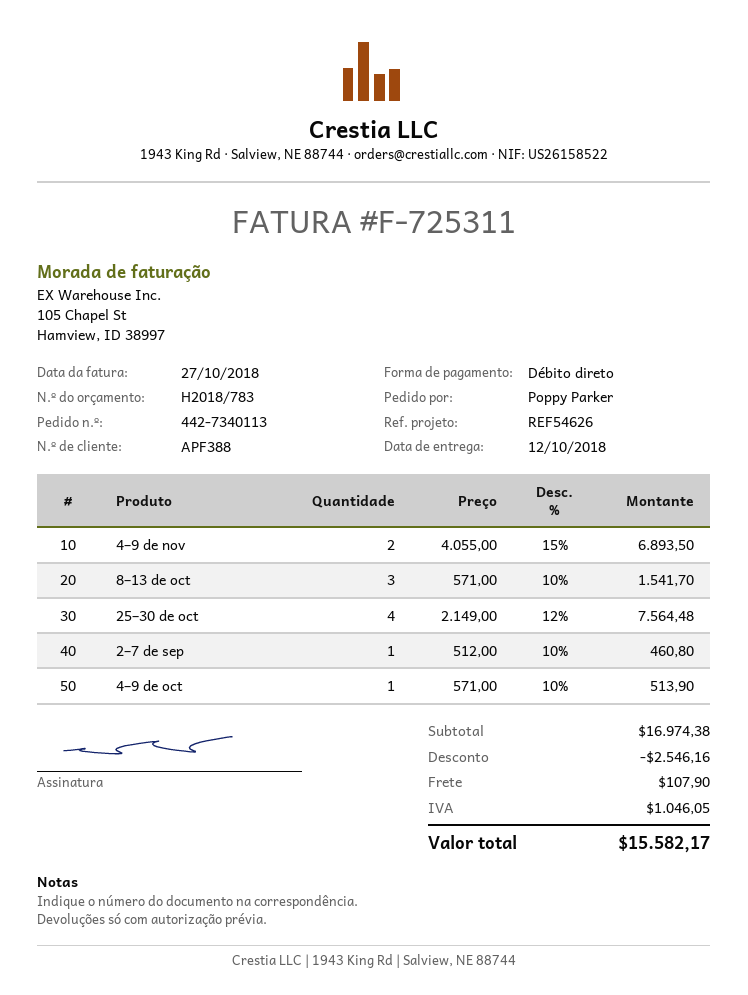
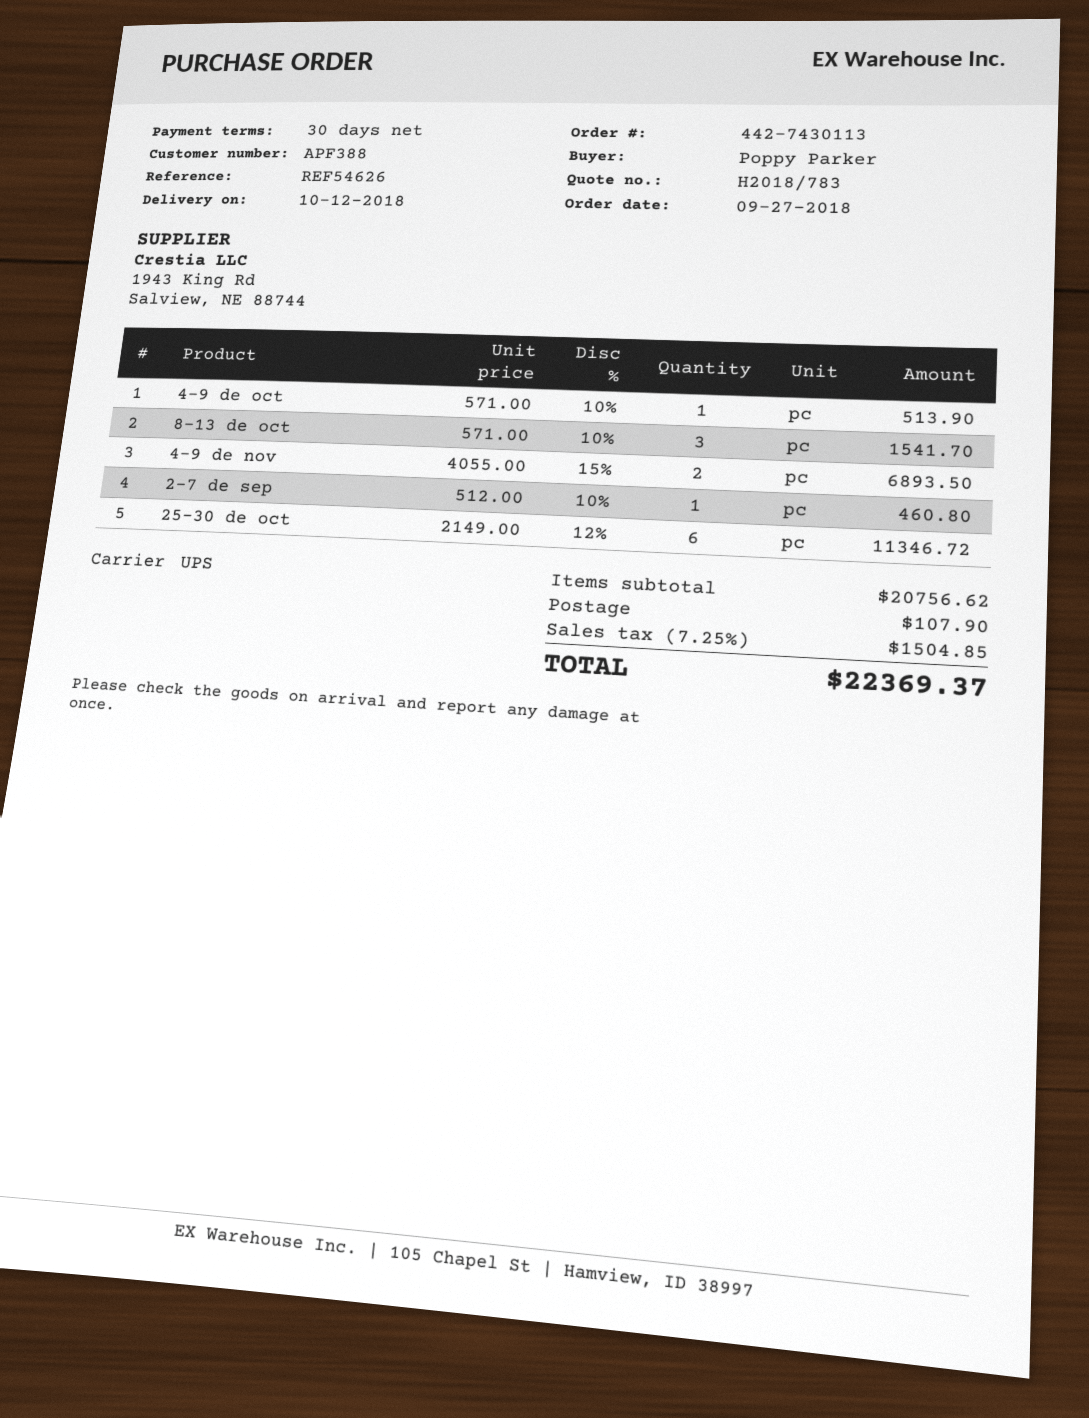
order number: 442-7340113 -> 442-7430113
25–30 de oct: 4 x 2149.00 - 12% = 7564.48 -> 6 x 2149.00 - 12% = 11346.72
subtotal: 16974.38 -> 20756.62
discount: 2546.16 -> none
tax: 1046.05 -> 1504.85
total: 15582.17 -> 22369.37

